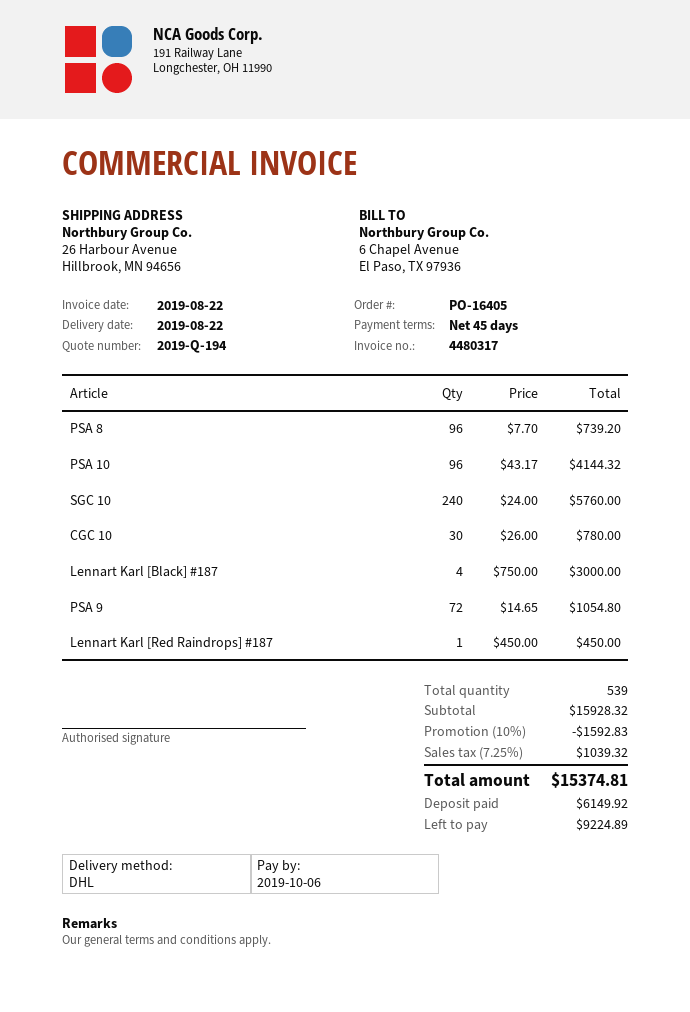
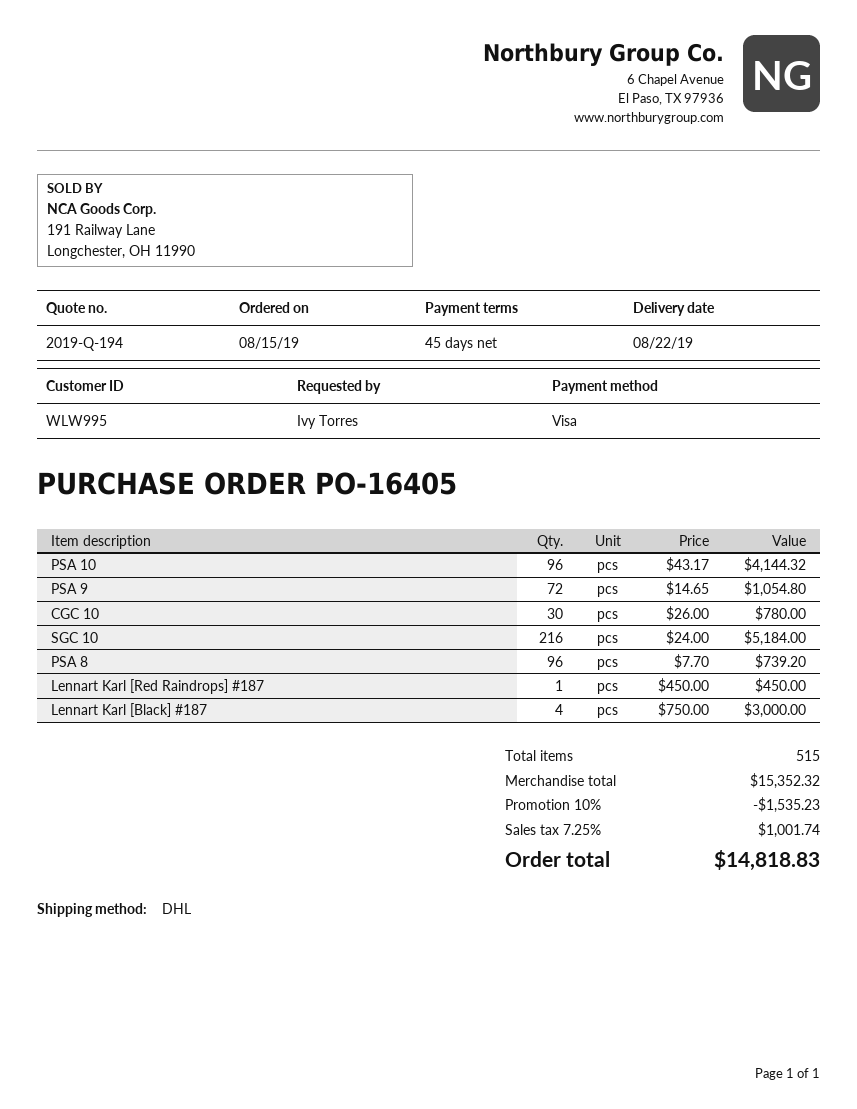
SGC 10: 240 x 24.00 = 5760.00 -> 216 x 24.00 = 5184.00
total quantity: 539 -> 515
subtotal: 15928.32 -> 15352.32
discount: 10% = 1592.83 -> 10% = 1535.23
tax: 7.25% = 1039.32 -> 7.25% = 1001.74
total: 15374.81 -> 14818.83

